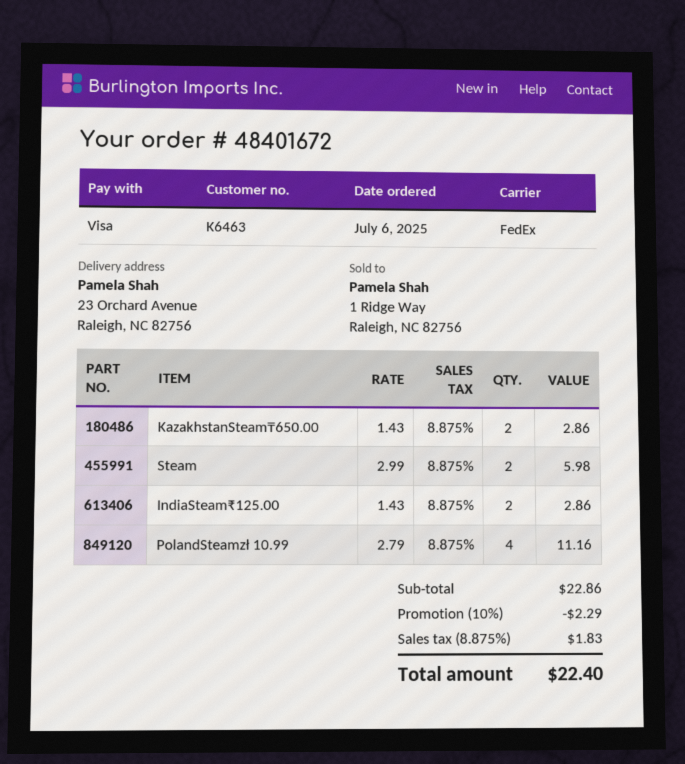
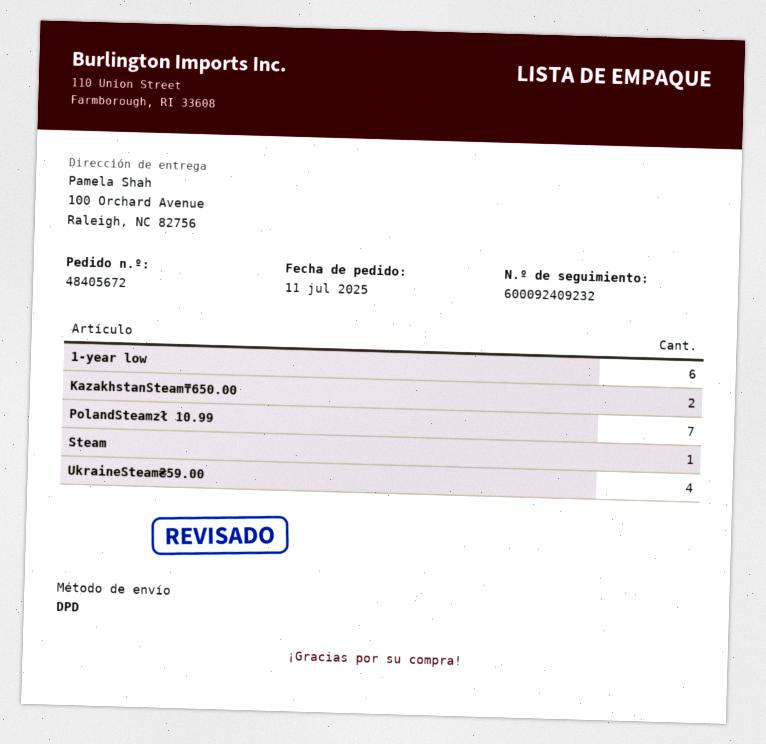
order number: 48401672 -> 48405672
order date: 2025-07-06 -> 2025-07-11
shipping method: FedEx -> DPD
ship to: 23 Orchard Avenue, Raleigh, NC 82756 -> 100 Orchard Avenue, Raleigh, NC 82756
Steam: 2 -> 1
IndiaSteam₹125.00: 2 -> none
PolandSteamzł 10.99: 4 -> 7
1-year low: none -> 6
UkraineSteam₴59.00: none -> 4

